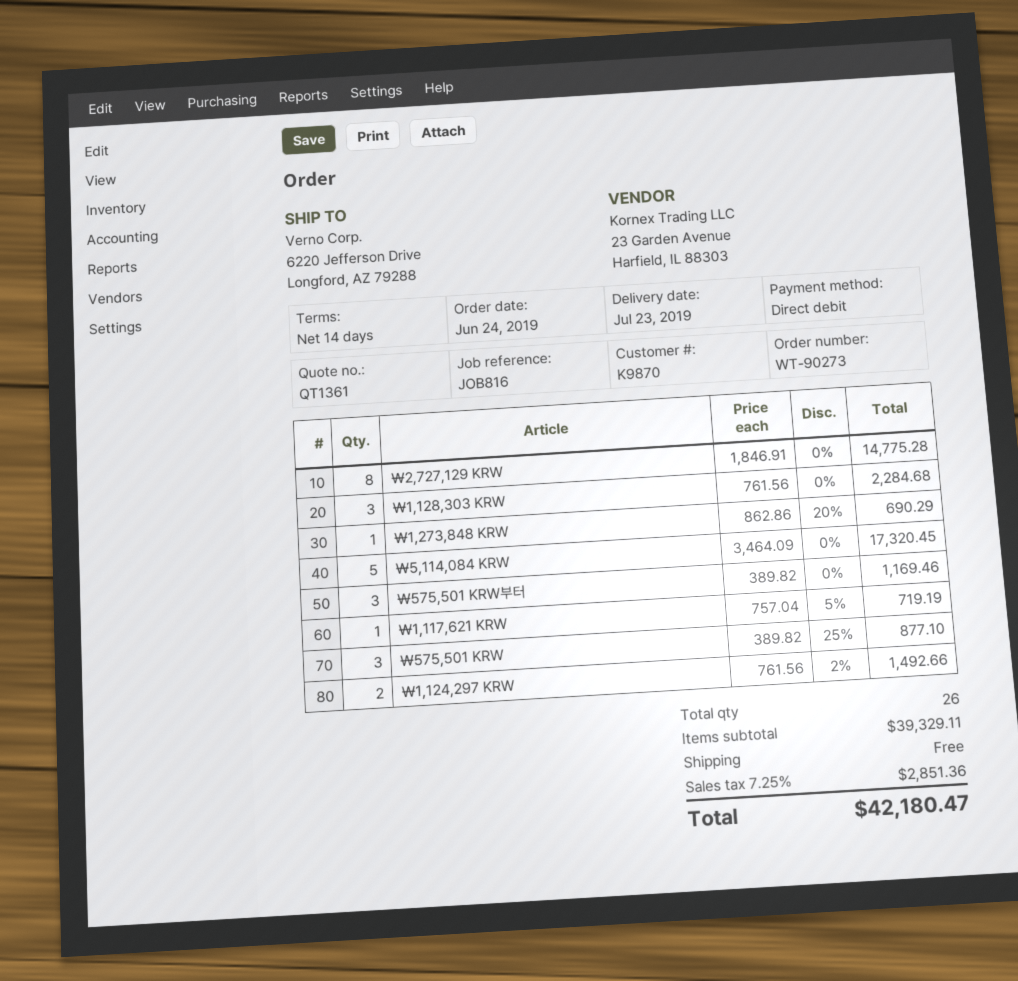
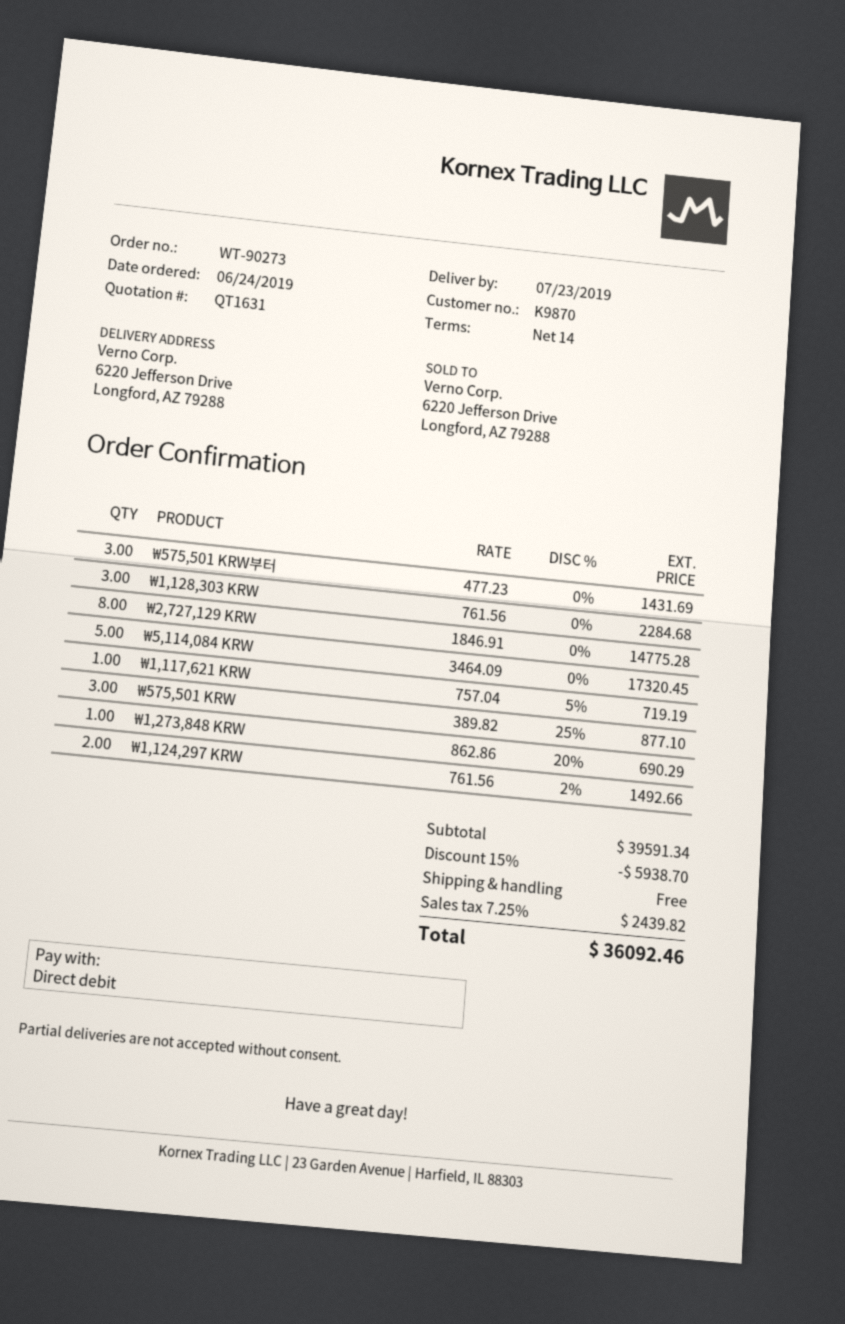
quote number: QT1361 -> QT1631
₩575,501 KRW부터: 3 x 389.82 = 1169.46 -> 3 x 477.23 = 1431.69
subtotal: 39329.11 -> 39591.34
discount: none -> 15% = 5938.70
tax: 7.25% = 2851.36 -> 7.25% = 2439.82
total: 42180.47 -> 36092.46

